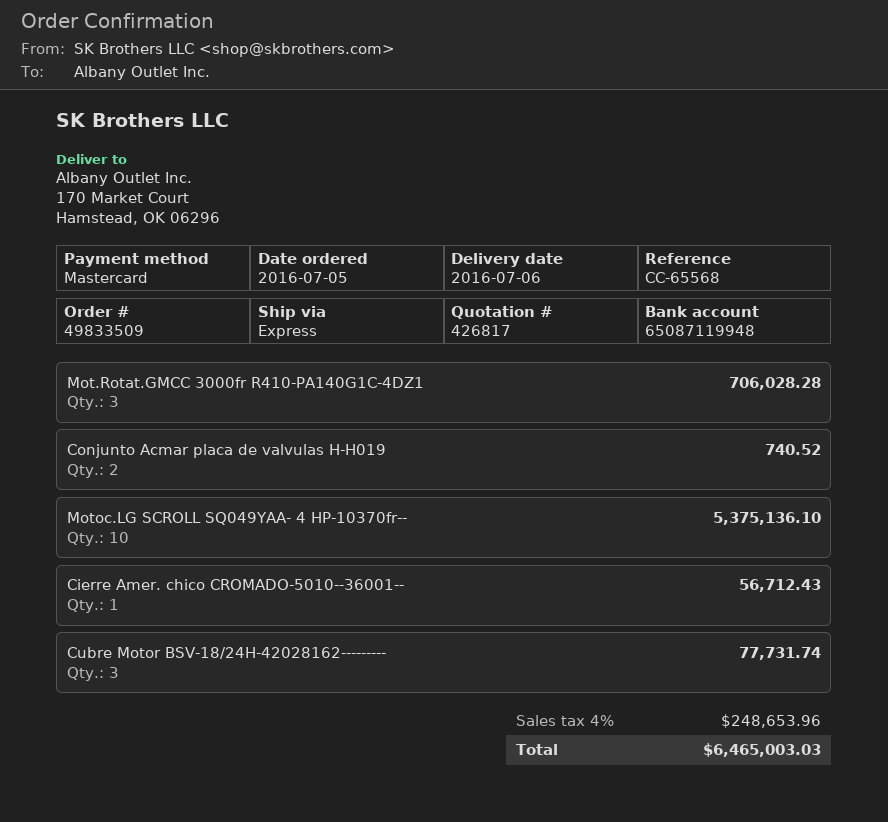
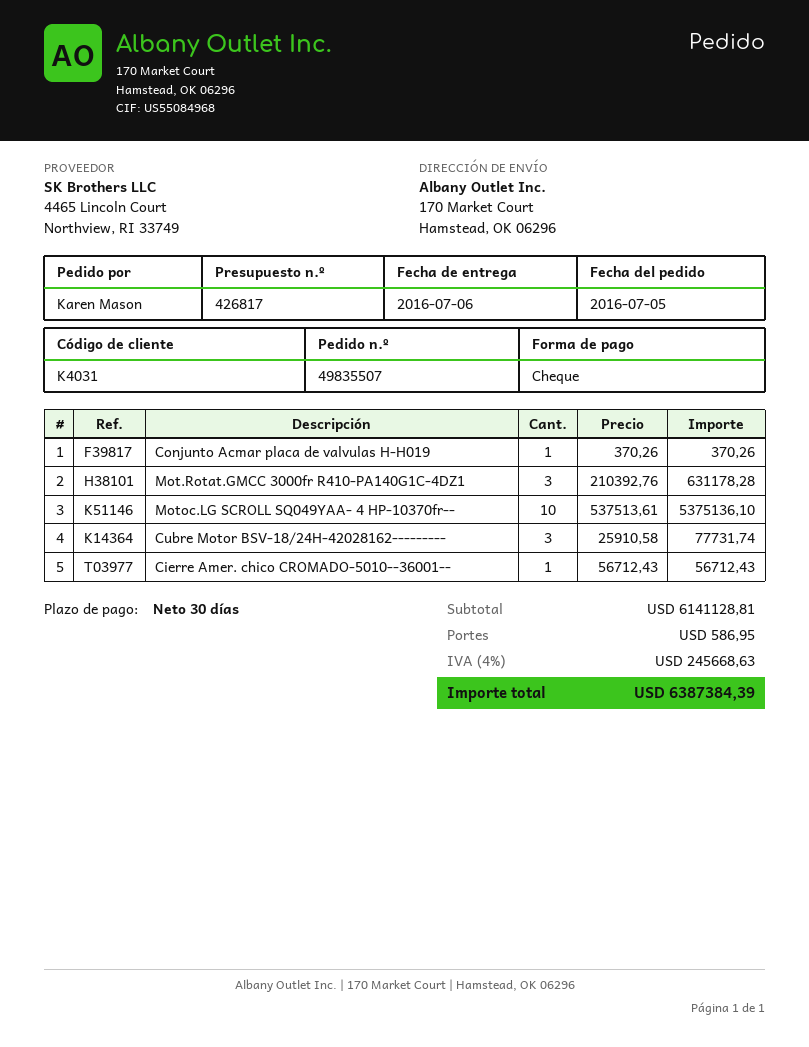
order number: 49833509 -> 49835507
payment method: Mastercard -> cheque
Mot.Rotat.GMCC 3000fr R410-PA140G1C-4DZ1: 3 for 706028.28 -> 3 for 631178.28
Conjunto Acmar placa de valvulas H-H019: 2 for 740.52 -> 1 for 370.26
shipping: none -> 586.95
tax: 4% = 248653.96 -> 4% = 245668.63
total: 6465003.03 -> 6387384.39

